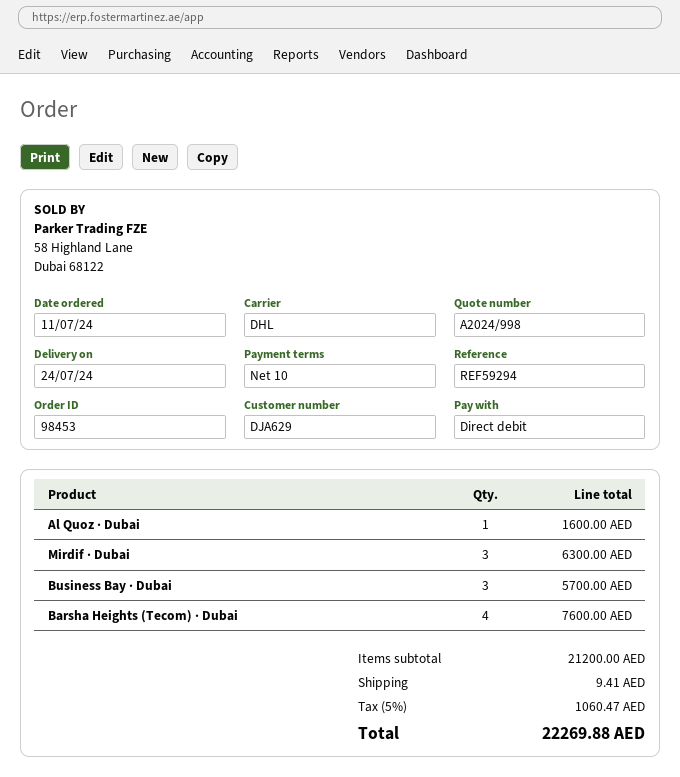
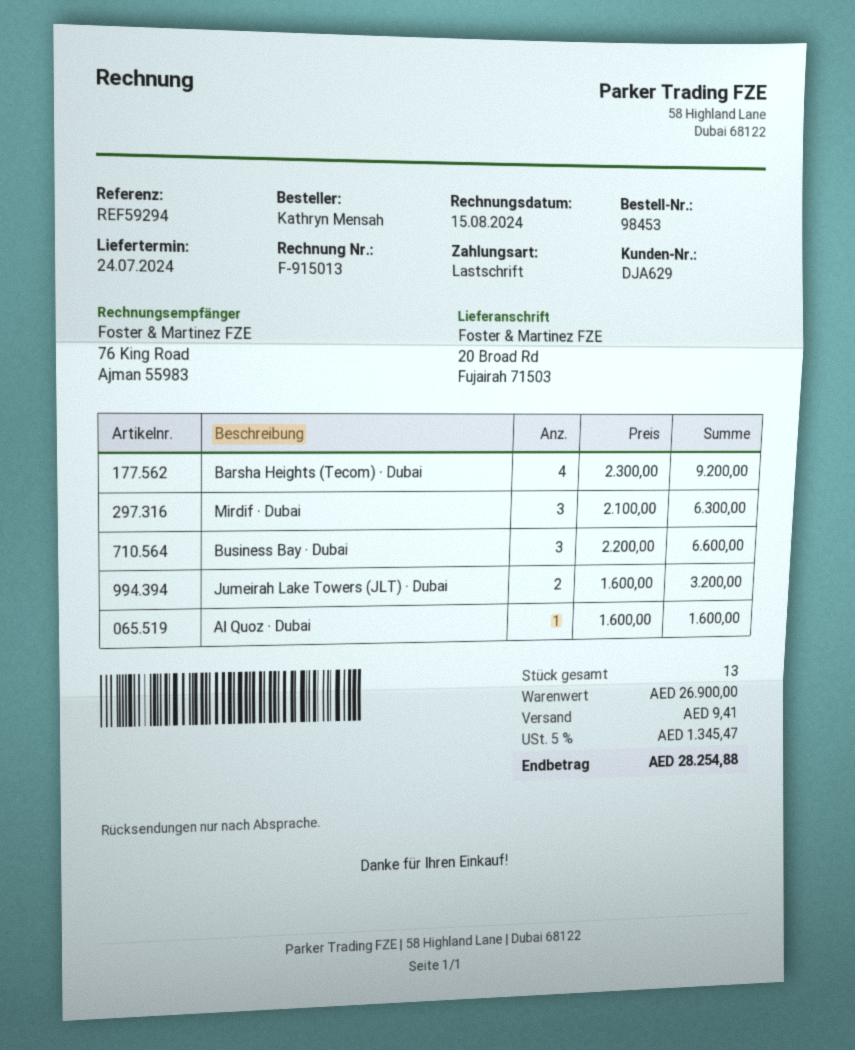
Business Bay · Dubai: 3 for 5700.00 -> 3 for 6600.00
Barsha Heights (Tecom) · Dubai: 4 for 7600.00 -> 4 for 9200.00
Jumeirah Lake Towers (JLT) · Dubai: none -> 2 for 3200.00
subtotal: 21200.00 -> 26900.00
tax: 5% = 1060.47 -> 5% = 1345.47
total: 22269.88 -> 28254.88

